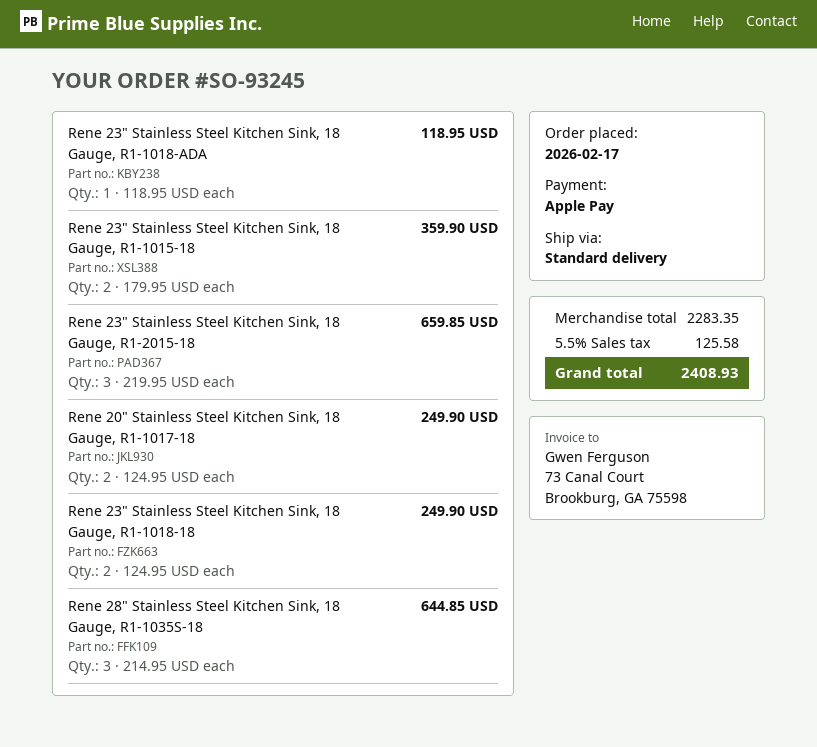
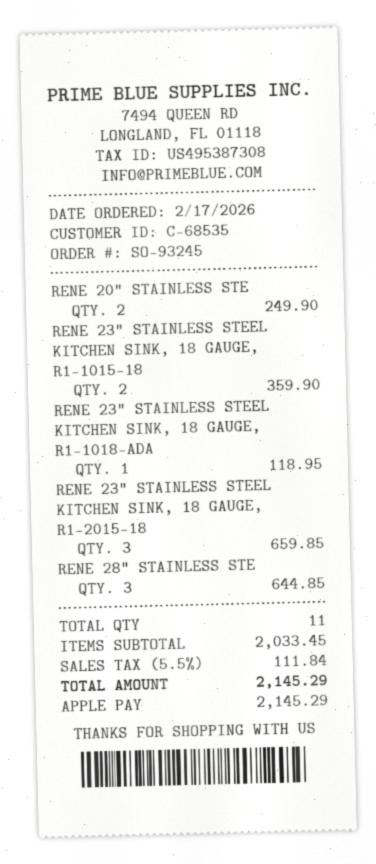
Rene 23" Stainless Steel Kitchen Sink, 18 Gauge, R1-1018-18: 2 for 249.90 -> none
subtotal: 2283.35 -> 2033.45
tax: 5.5% = 125.58 -> 5.5% = 111.84
total: 2408.93 -> 2145.29

